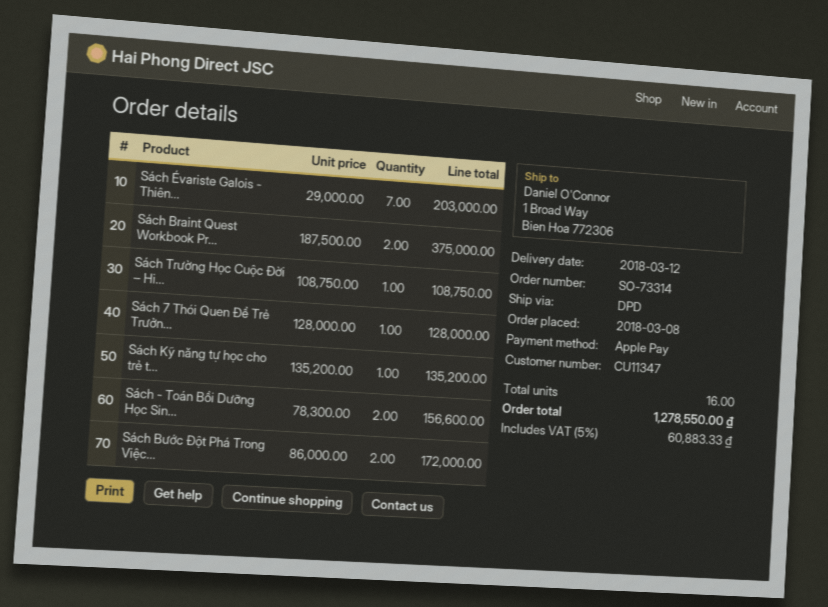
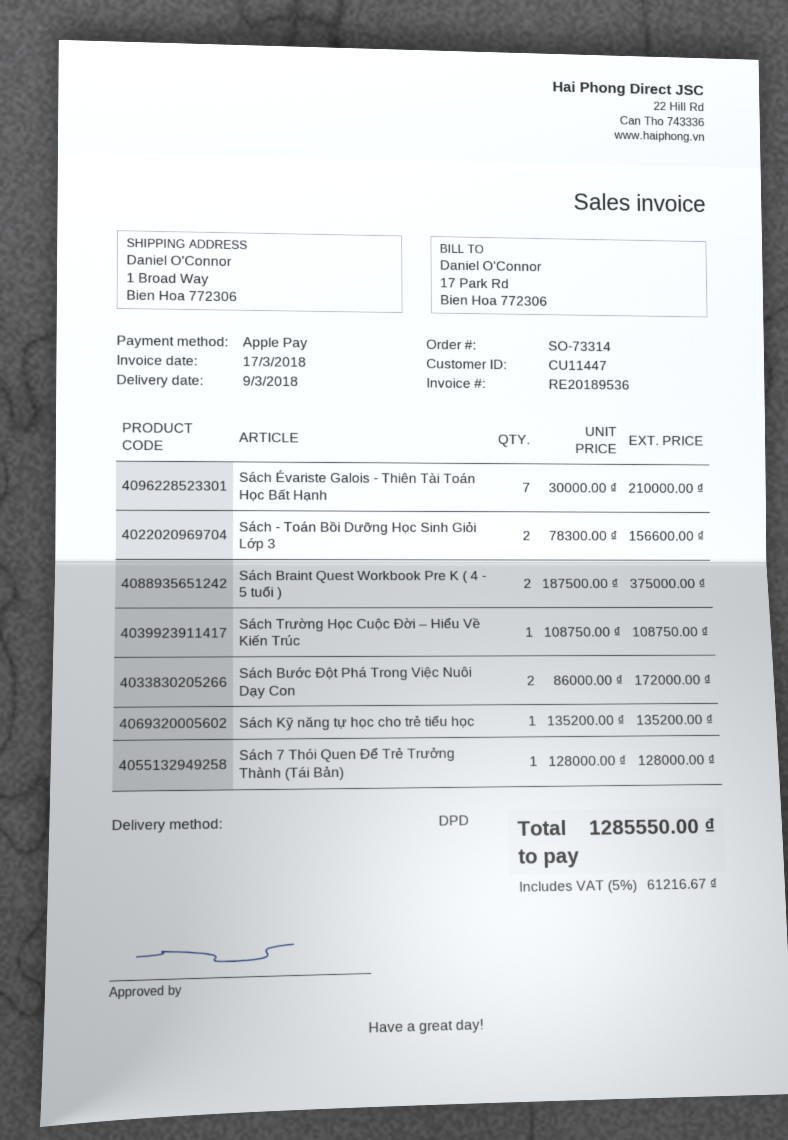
delivery date: 2018-03-12 -> 2018-03-09
customer number: CU11347 -> CU11447
Sách Évariste Galois - Thiên...: 7 x 29000.00 = 203000.00 -> 7 x 30000.00 = 210000.00
tax: 5% = 60883.33 -> 5% = 61216.67
total: 1278550.00 -> 1285550.00

